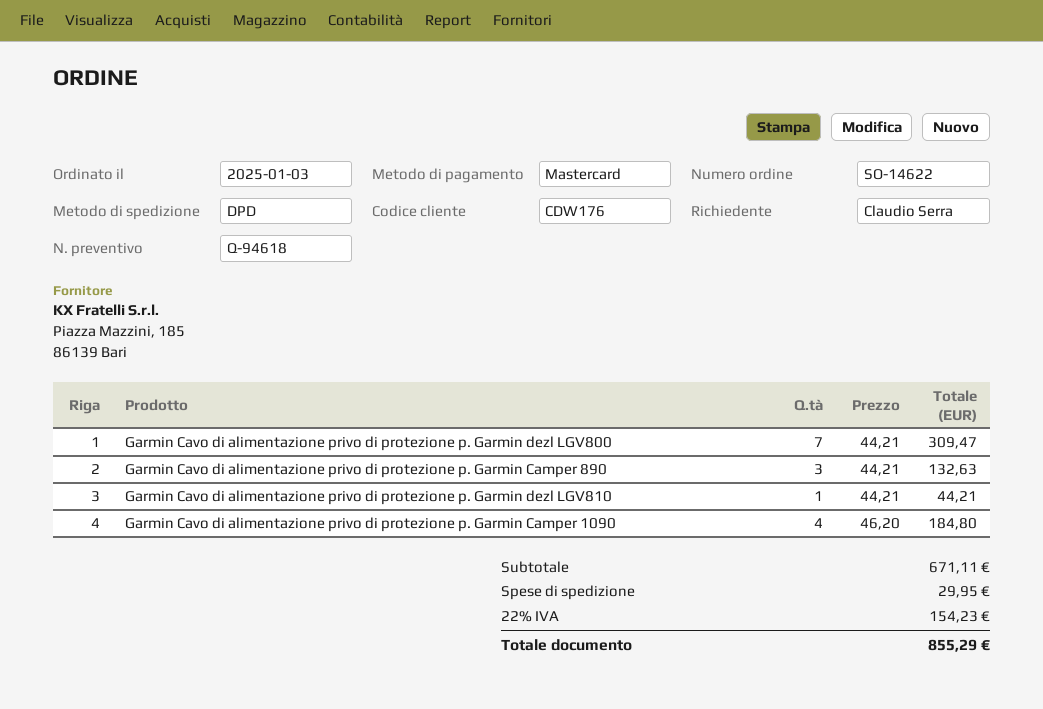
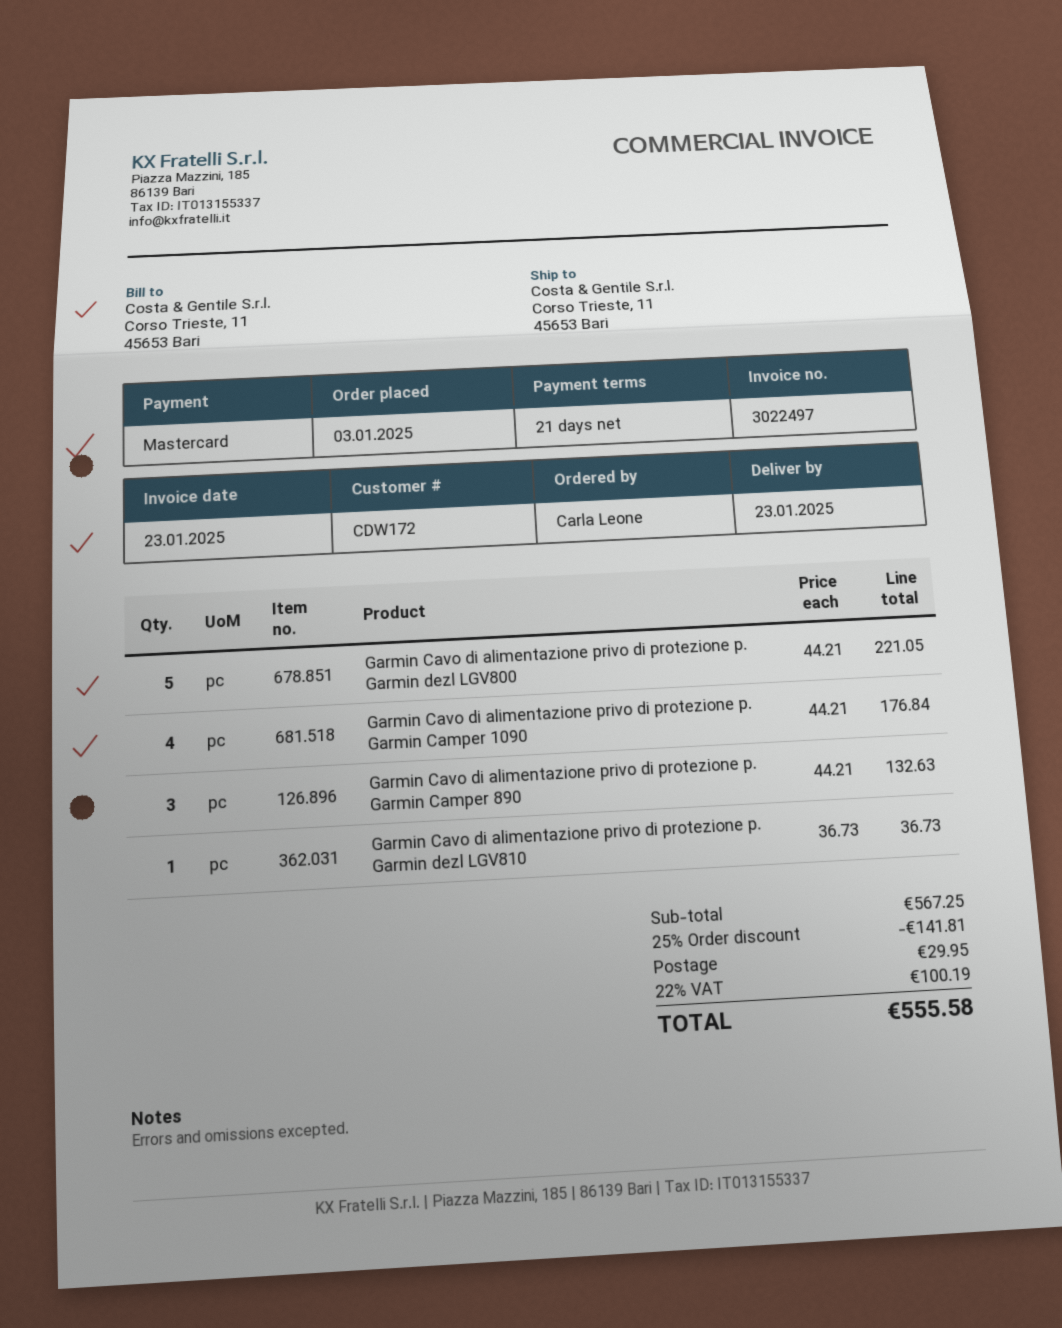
customer number: CDW176 -> CDW172
ordered by: Claudio Serra -> Carla Leone
Garmin Cavo di alimentazione privo di protezione p. Garmin dezl LGV800: 7 x 44.21 = 309.47 -> 5 x 44.21 = 221.05
Garmin Cavo di alimentazione privo di protezione p. Garmin dezl LGV810: 1 x 44.21 = 44.21 -> 1 x 36.73 = 36.73
Garmin Cavo di alimentazione privo di protezione p. Garmin Camper 1090: 4 x 46.20 = 184.80 -> 4 x 44.21 = 176.84
subtotal: 671.11 -> 567.25
discount: none -> 25% = 141.81
tax: 22% = 154.23 -> 22% = 100.19
total: 855.29 -> 555.58

